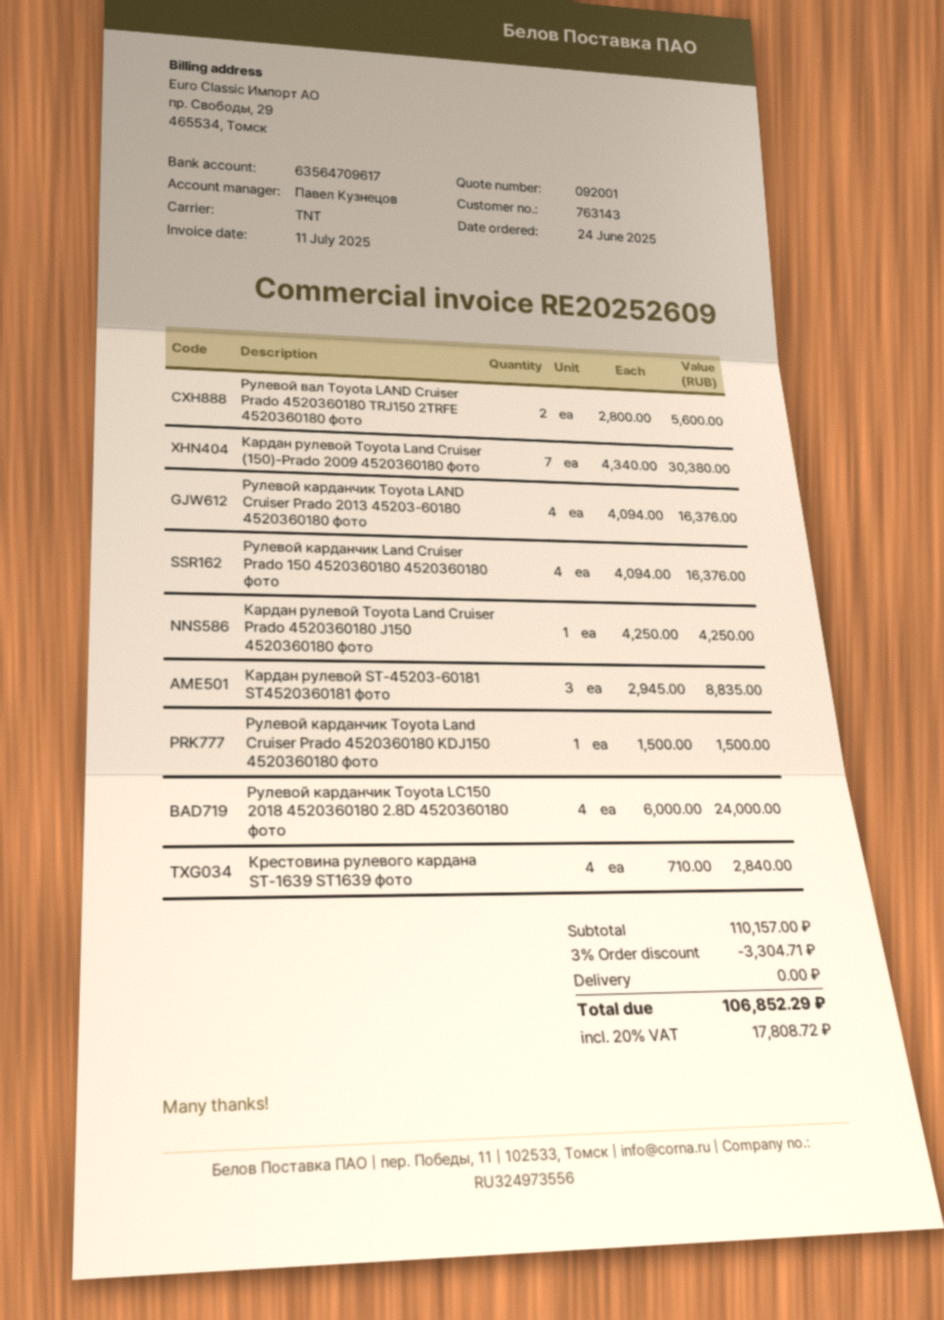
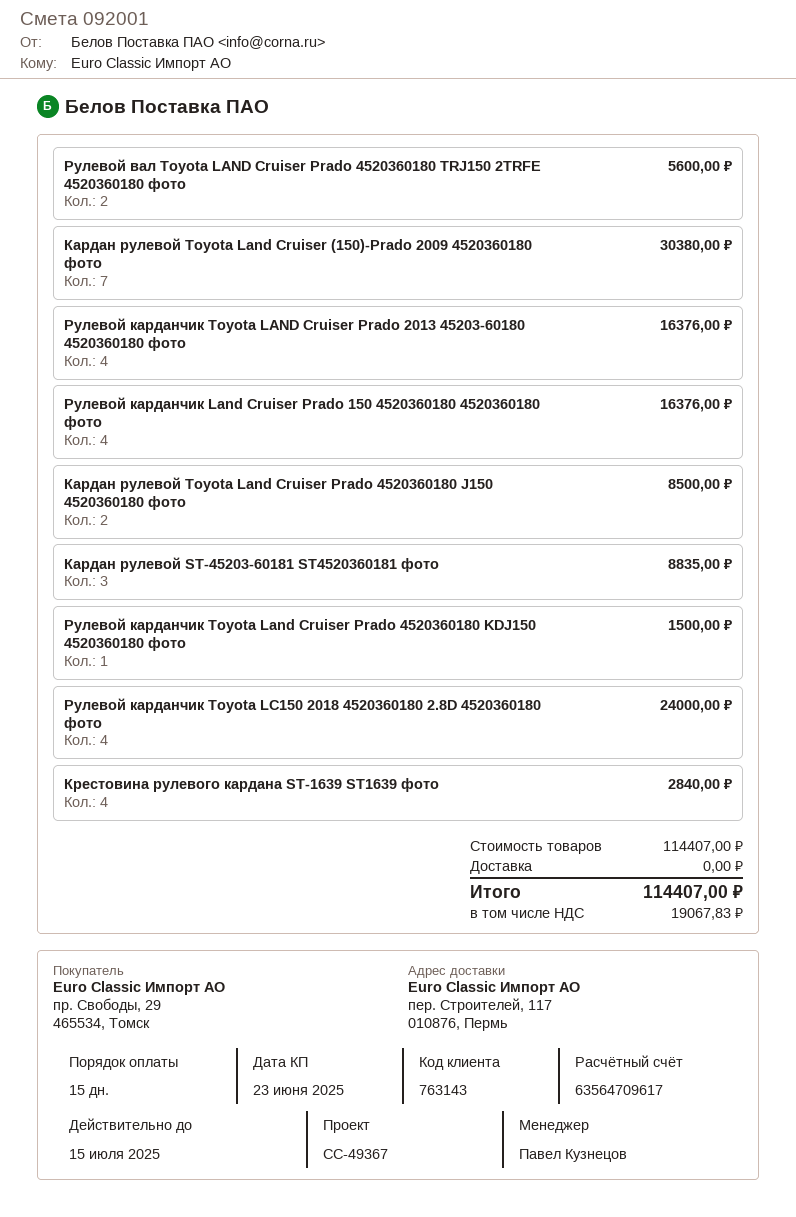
Кардан рулевой Toyota Land Cruiser Prado 4520360180 J150 4520360180 фото: 1 for 4250.00 -> 2 for 8500.00
subtotal: 110157.00 -> 114407.00
discount: 3% = 3304.71 -> none
tax: 17808.72 -> 19067.83
total: 106852.29 -> 114407.00

